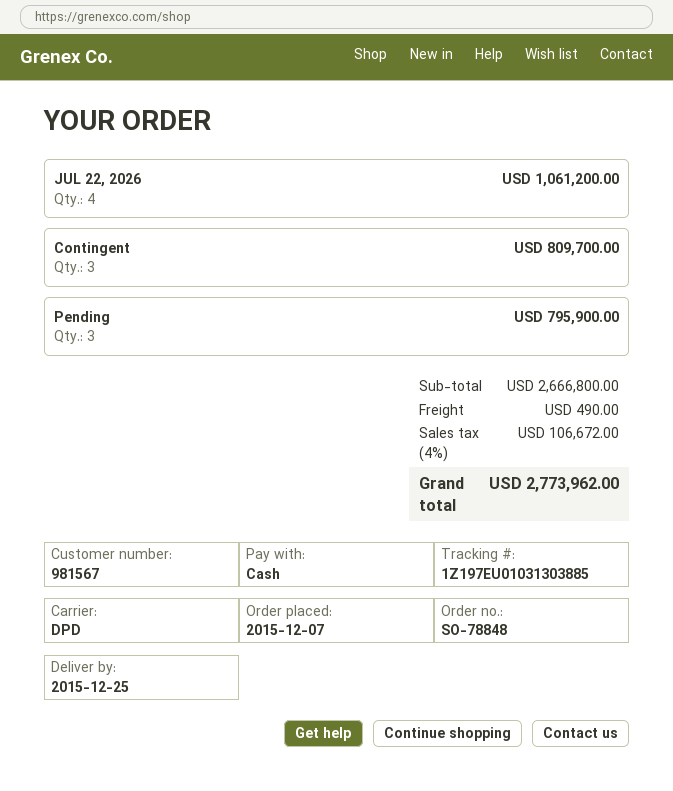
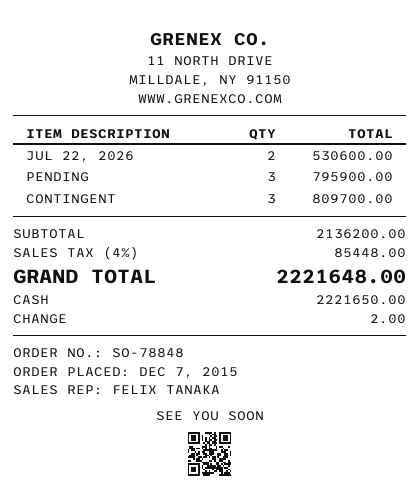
JUL 22, 2026: 4 for 1061200.00 -> 2 for 530600.00
subtotal: 2666800.00 -> 2136200.00
shipping: 490.00 -> none
tax: 4% = 106672.00 -> 4% = 85448.00
total: 2773962.00 -> 2221648.00

